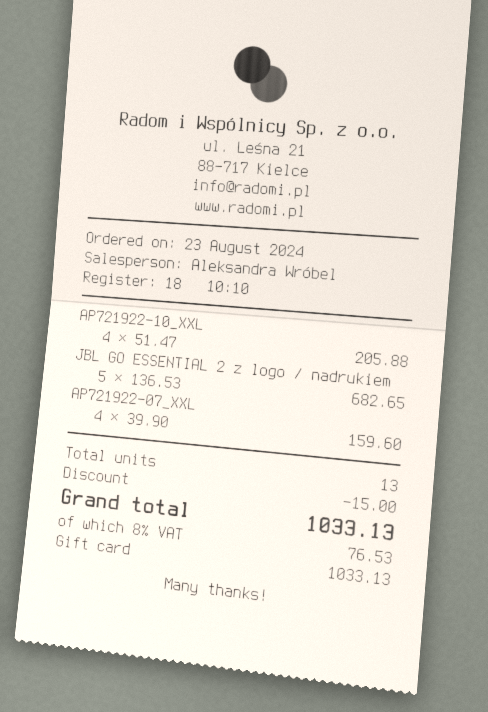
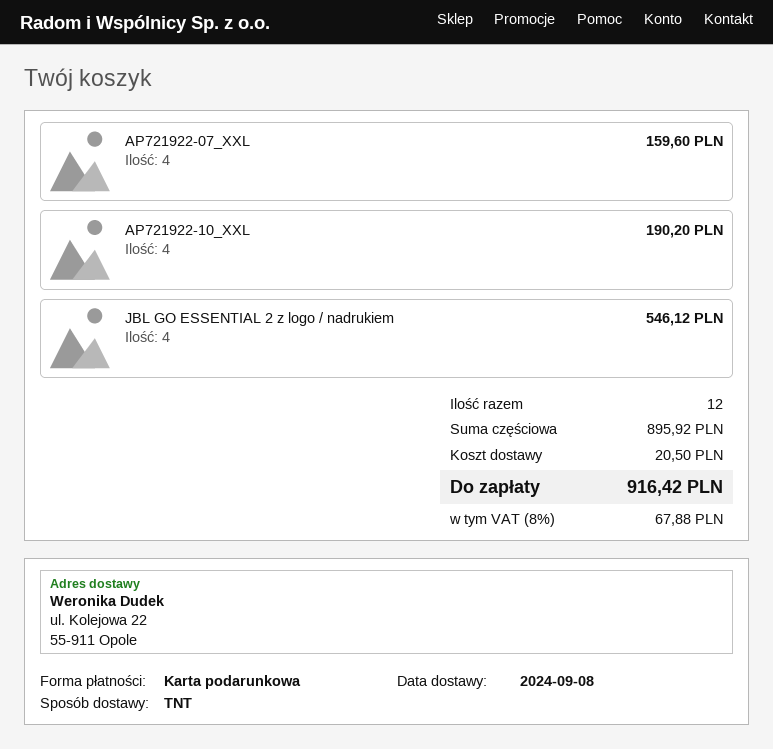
AP721922-10_XXL: 4 for 205.88 -> 4 for 190.20
JBL GO ESSENTIAL 2 z logo / nadrukiem: 5 for 682.65 -> 4 for 546.12
total quantity: 13 -> 12
discount: 15.00 -> none
shipping: none -> 20.50
tax: 8% = 76.53 -> 8% = 67.88
total: 1033.13 -> 916.42

